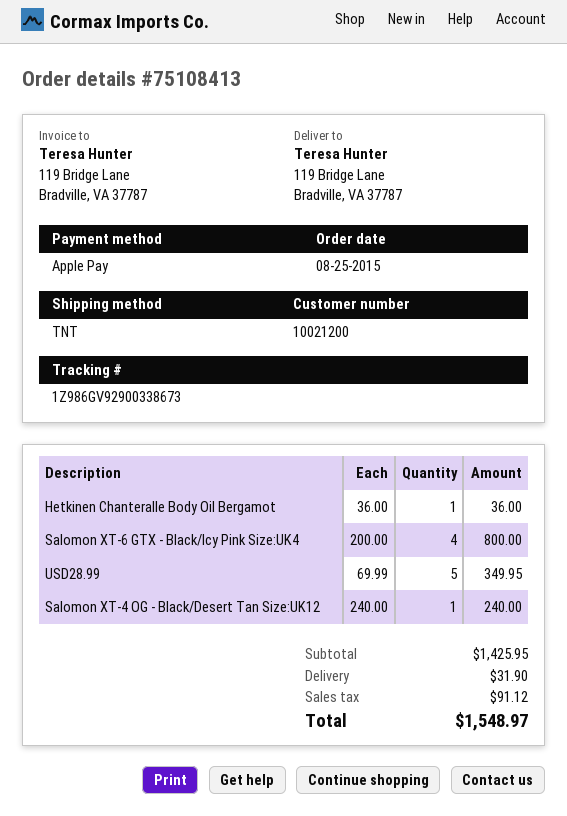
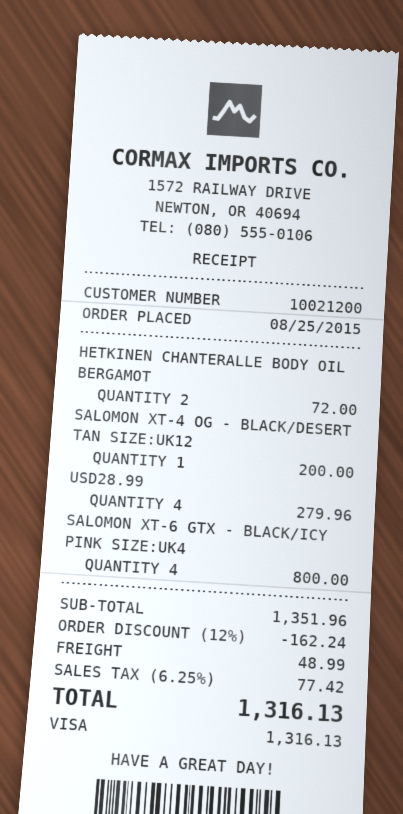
payment method: Apple Pay -> Visa
Hetkinen Chanteralle Body Oil Bergamot: 1 for 36.00 -> 2 for 72.00
USD28.99: 5 for 349.95 -> 4 for 279.96
Salomon XT-4 OG - Black/Desert Tan Size:UK12: 1 for 240.00 -> 1 for 200.00
subtotal: 1425.95 -> 1351.96
discount: none -> 12% = 162.24
shipping: 31.90 -> 48.99
tax: 91.12 -> 77.42
total: 1548.97 -> 1316.13

